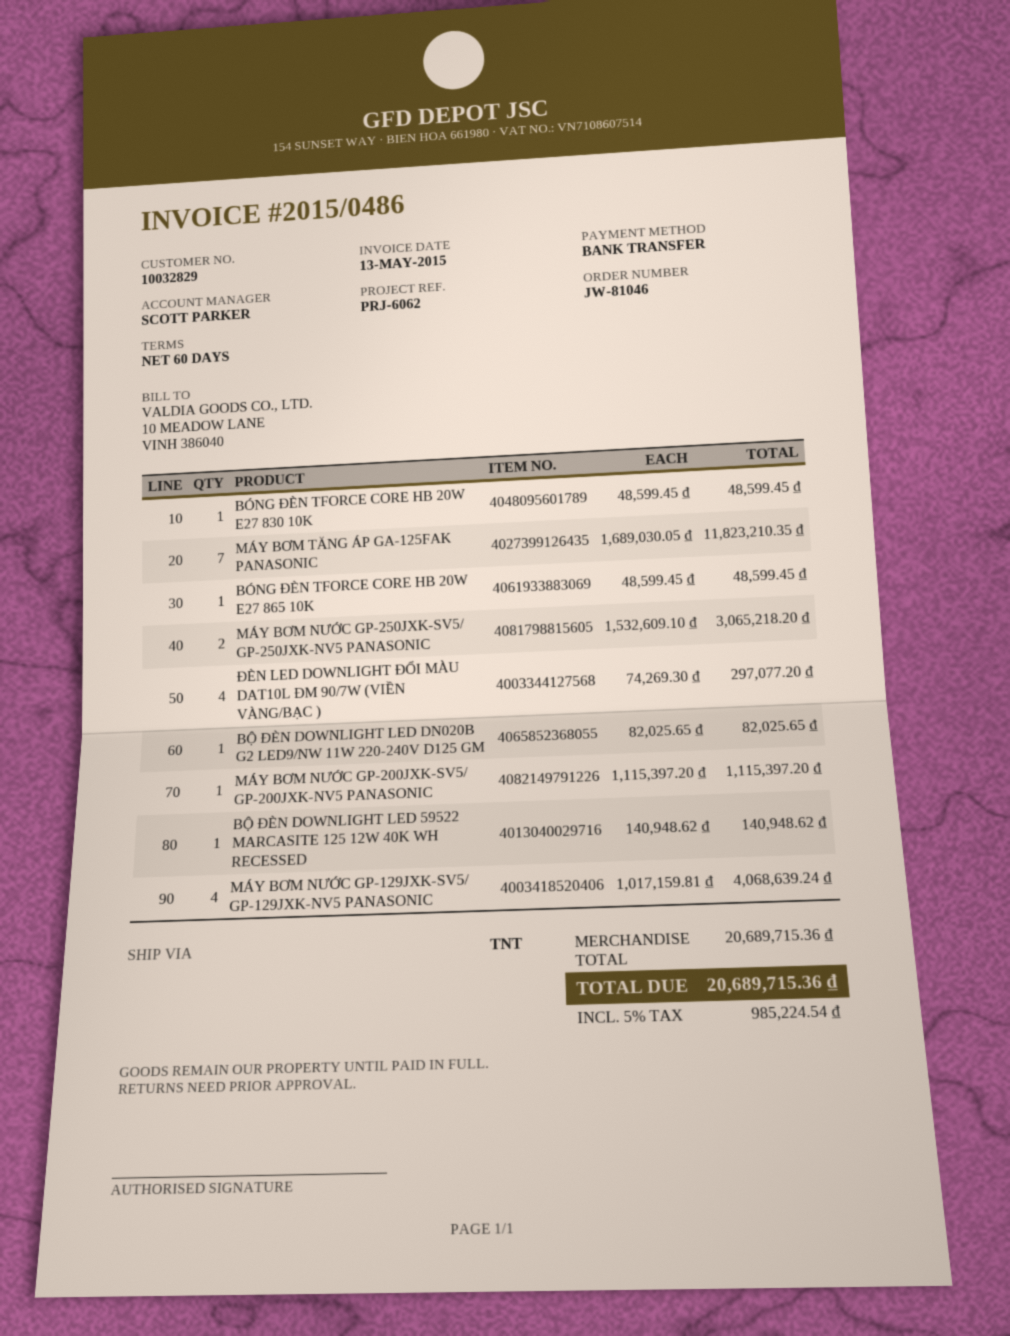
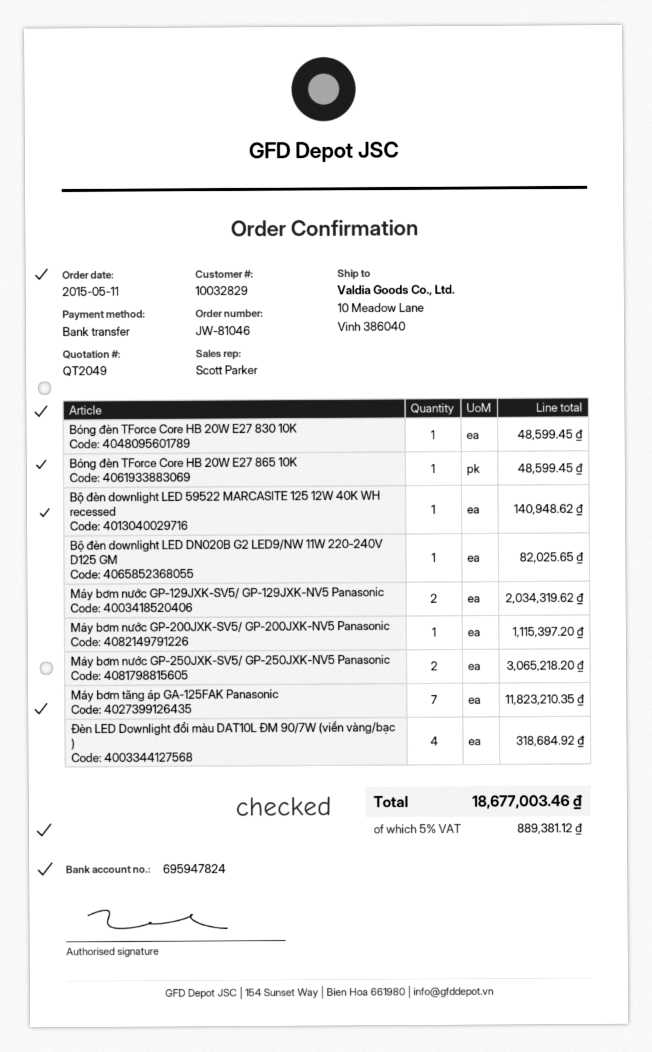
ĐÈN LED DOWNLIGHT ĐỔI MÀU DAT10L ĐM 90/7W (VIỀN VÀNG/BẠC ): 4 for 297077.20 -> 4 for 318684.92
MÁY BƠM NƯỚC GP-129JXK-SV5/ GP-129JXK-NV5 PANASONIC: 4 for 4068639.24 -> 2 for 2034319.62
tax: 5% = 985224.54 -> 5% = 889381.12
total: 20689715.36 -> 18677003.46

